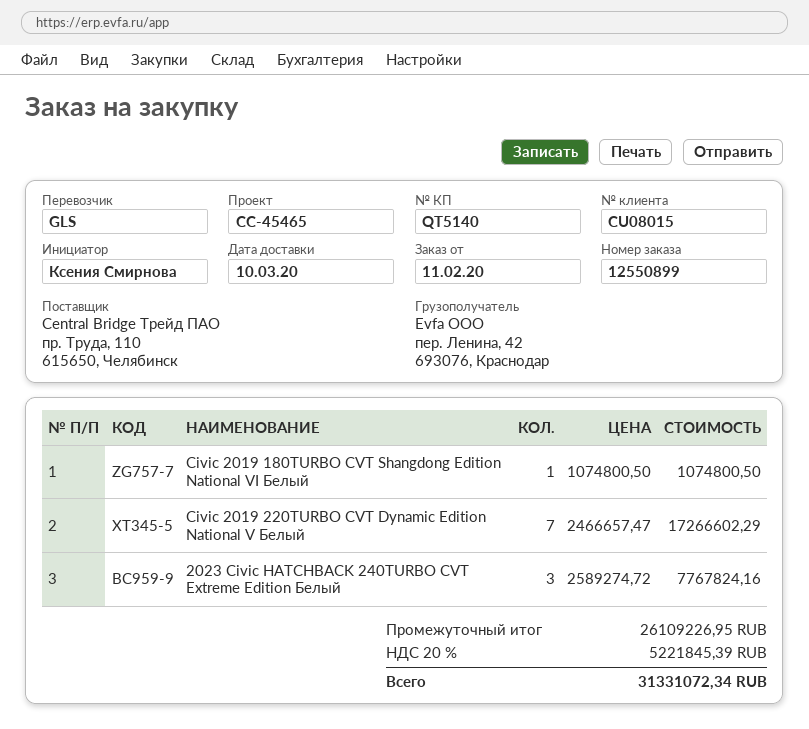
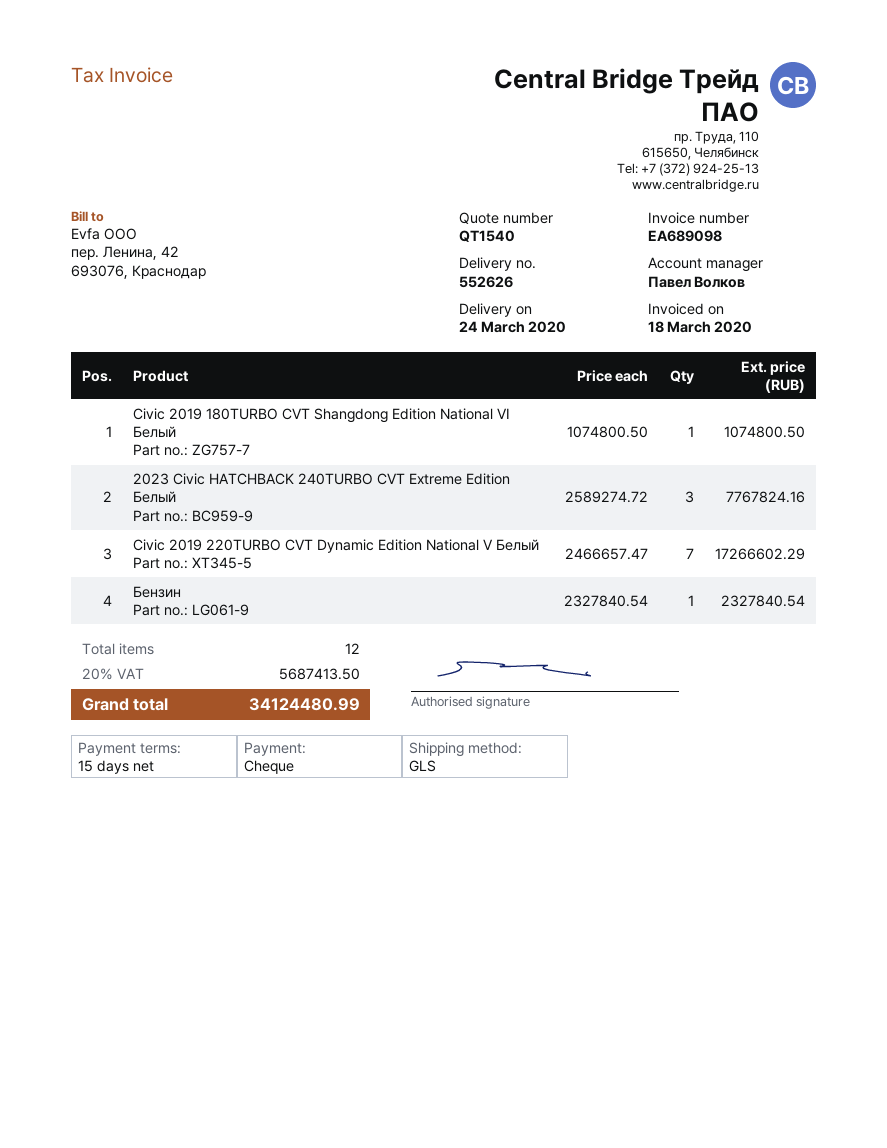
quote number: QT5140 -> QT1540
delivery date: 2020-03-10 -> 2020-03-24
Бензин: none -> 1 x 2327840.54 = 2327840.54
tax: 20% = 5221845.39 -> 20% = 5687413.50
total: 31331072.34 -> 34124480.99

